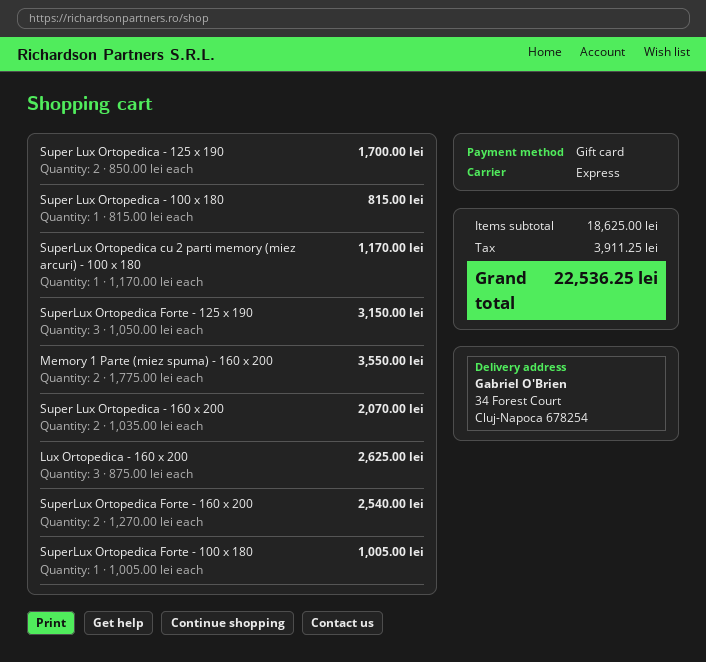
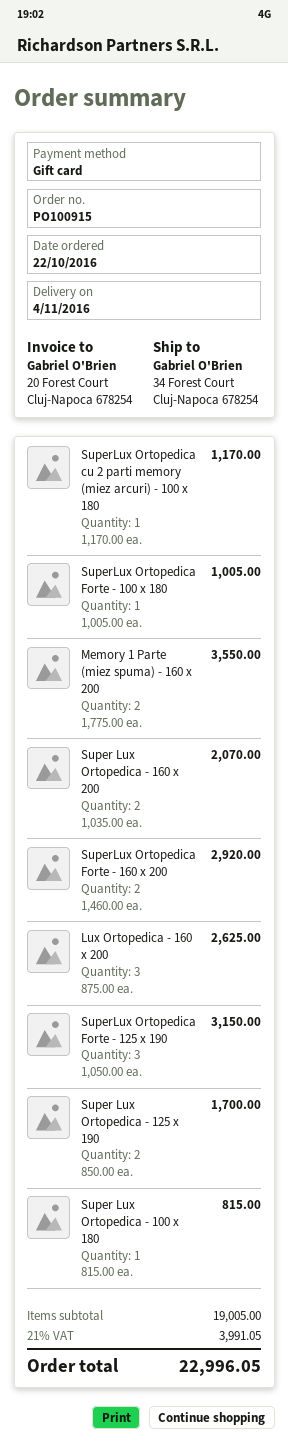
SuperLux Ortopedica Forte - 160 x 200: 2 x 1270.00 = 2540.00 -> 2 x 1460.00 = 2920.00
subtotal: 18625.00 -> 19005.00
tax: 3911.25 -> 3991.05
total: 22536.25 -> 22996.05

